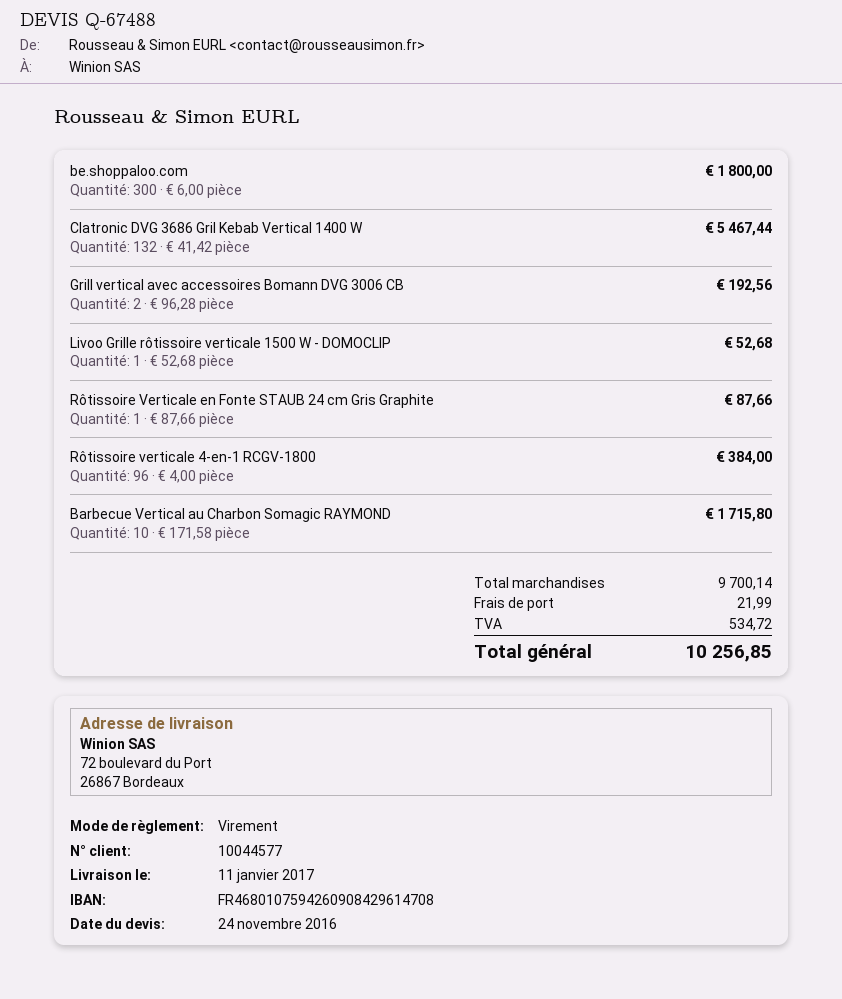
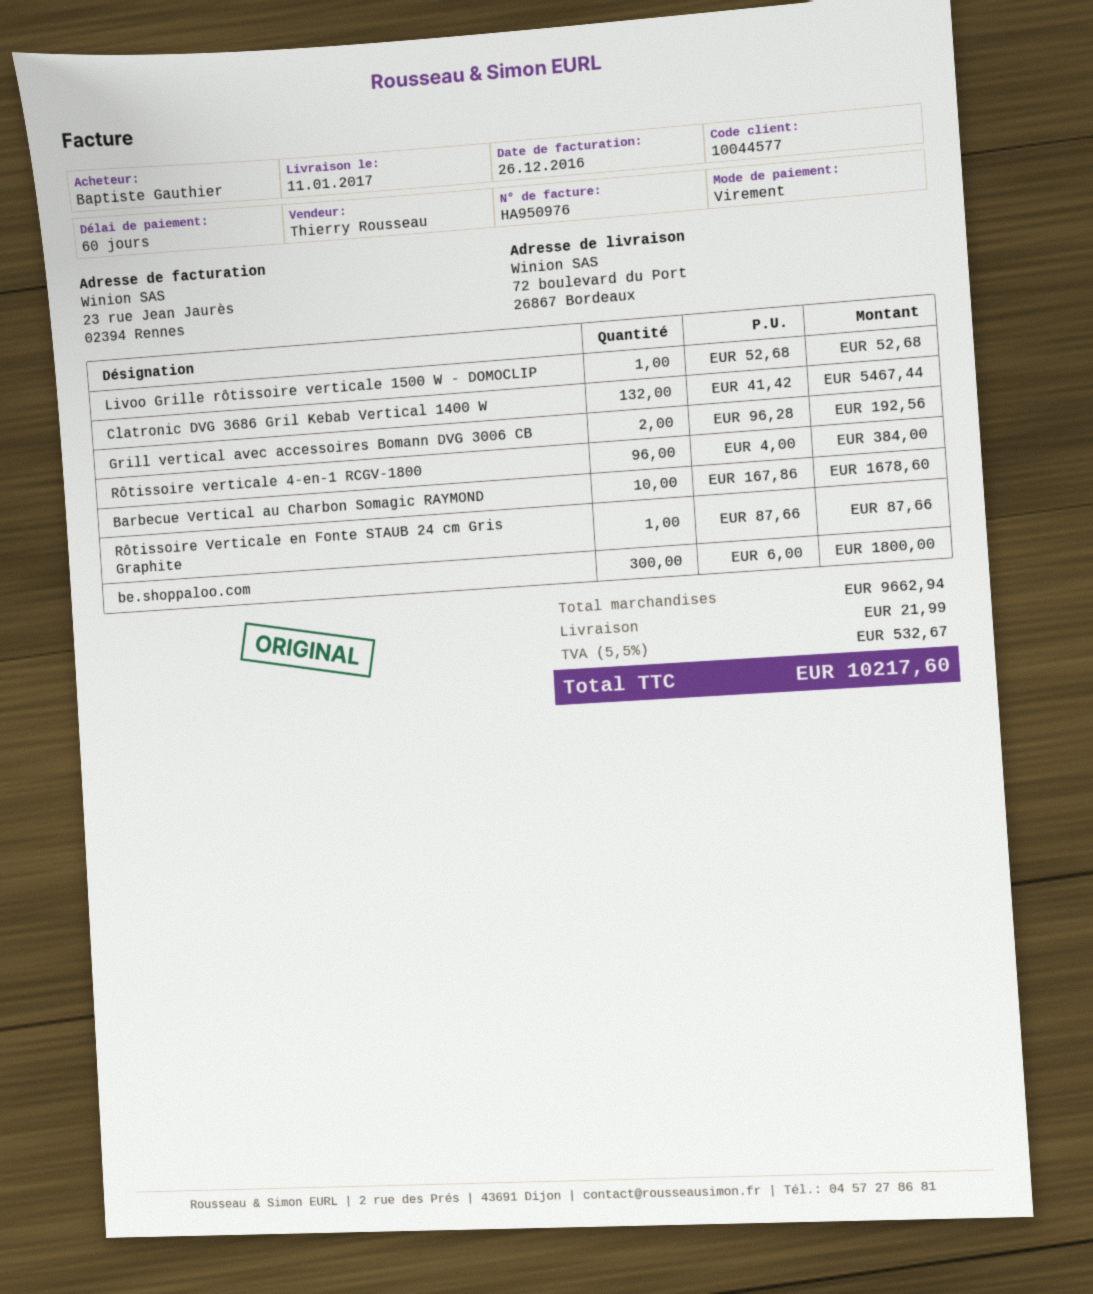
Barbecue Vertical au Charbon Somagic RAYMOND: 10 x 171.58 = 1715.80 -> 10 x 167.86 = 1678.60
subtotal: 9700.14 -> 9662.94
tax: 534.72 -> 532.67
total: 10256.85 -> 10217.60

